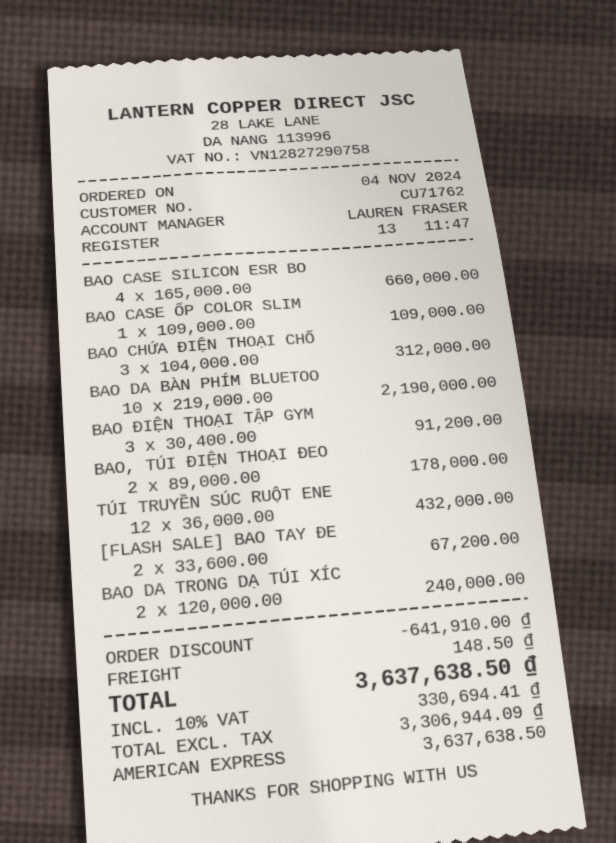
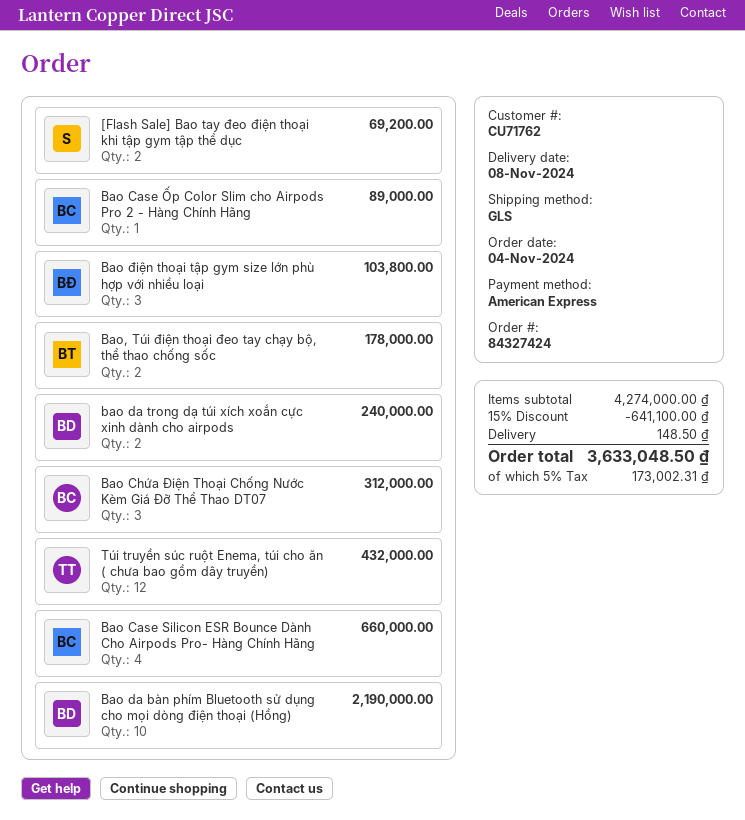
BAO CASE ỐP COLOR SLIM: 1 for 109000.00 -> 1 for 89000.00
BAO ĐIỆN THOẠI TẬP GYM: 3 for 91200.00 -> 3 for 103800.00
[FLASH SALE] BAO TAY ĐE: 2 for 67200.00 -> 2 for 69200.00
discount: 641910.00 -> 641100.00
tax: 10% = 330694.41 -> 5% = 173002.31
total: 3637638.50 -> 3633048.50

